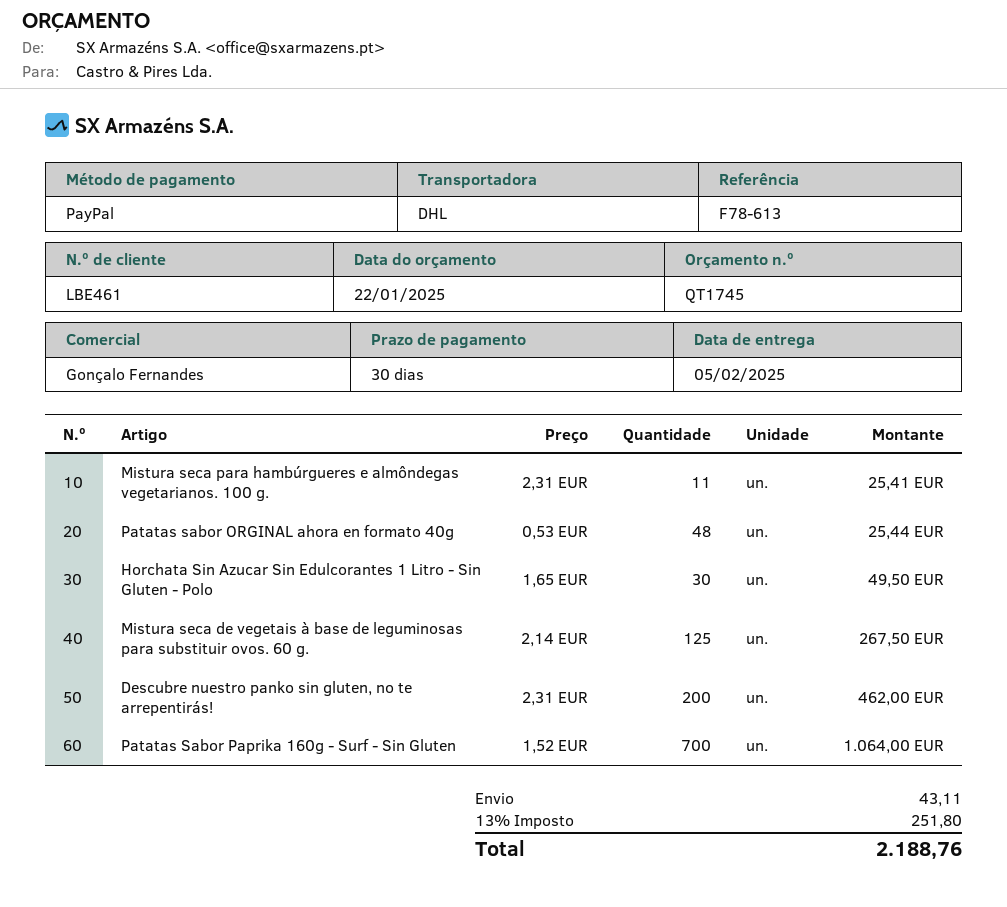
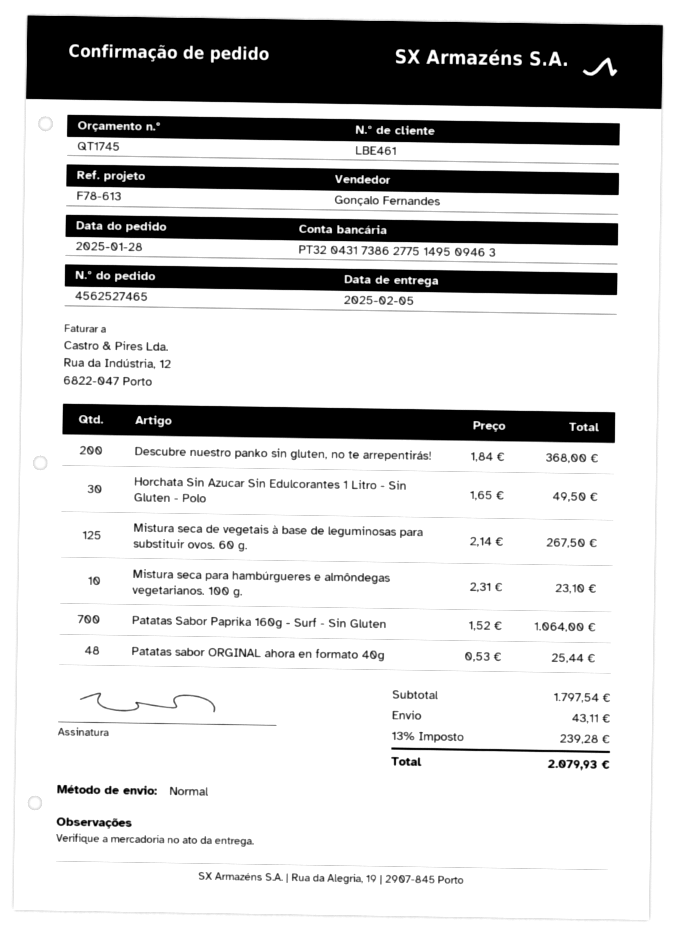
shipping method: DHL -> standard
Mistura seca para hambúrgueres e almôndegas vegetarianos. 100 g.: 11 x 2.31 = 25.41 -> 10 x 2.31 = 23.10
Descubre nuestro panko sin gluten, no te arrepentirás!: 200 x 2.31 = 462.00 -> 200 x 1.84 = 368.00
tax: 13% = 251.80 -> 13% = 239.28
total: 2188.76 -> 2079.93

